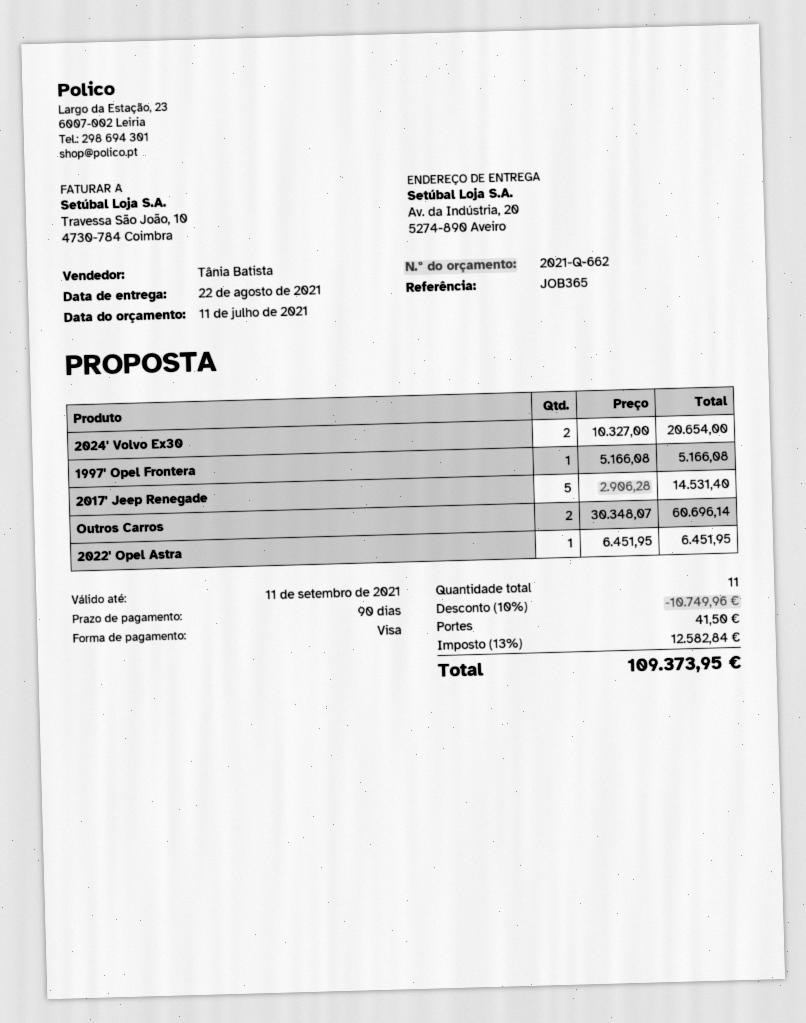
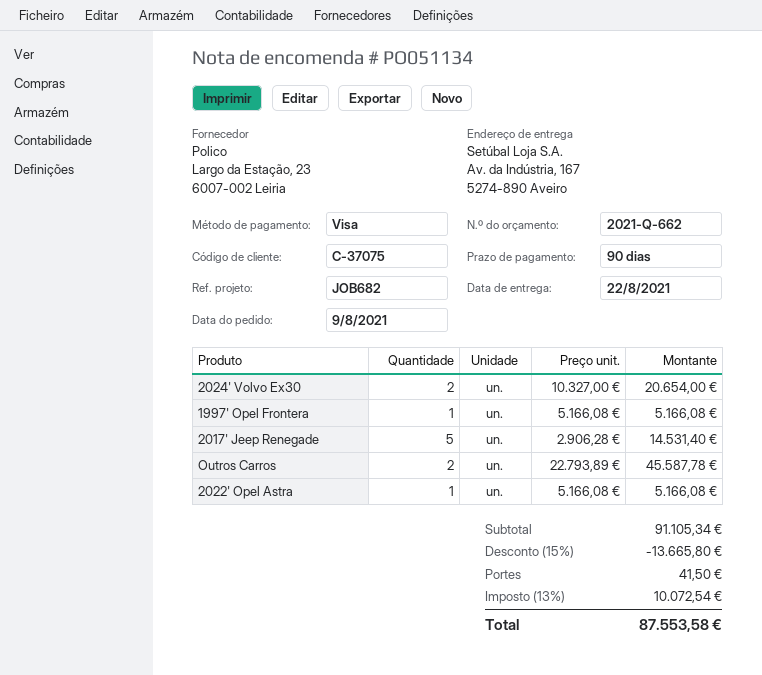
reference: JOB365 -> JOB682
ship to: Av. da Indústria, 20, 5274-890 Aveiro -> Av. da Indústria, 167, 5274-890 Aveiro
Outros Carros: 2 x 30348.07 = 60696.14 -> 2 x 22793.89 = 45587.78
2022' Opel Astra: 1 x 6451.95 = 6451.95 -> 1 x 5166.08 = 5166.08
discount: 10% = 10749.96 -> 15% = 13665.80
tax: 13% = 12582.84 -> 13% = 10072.54
total: 109373.95 -> 87553.58

